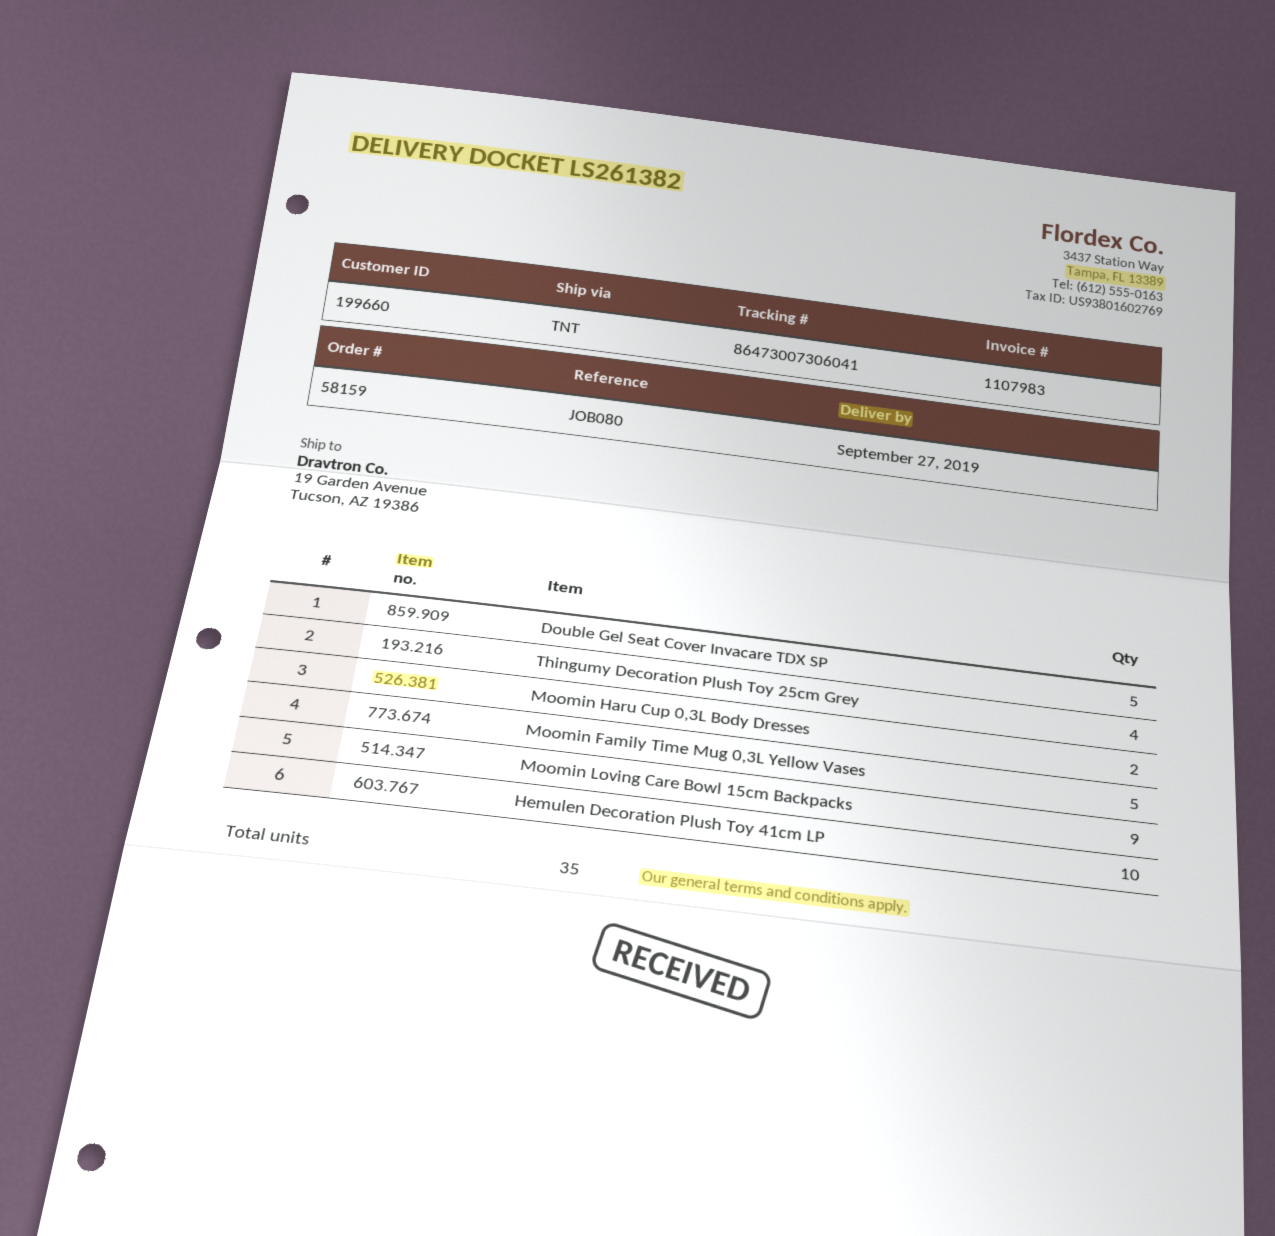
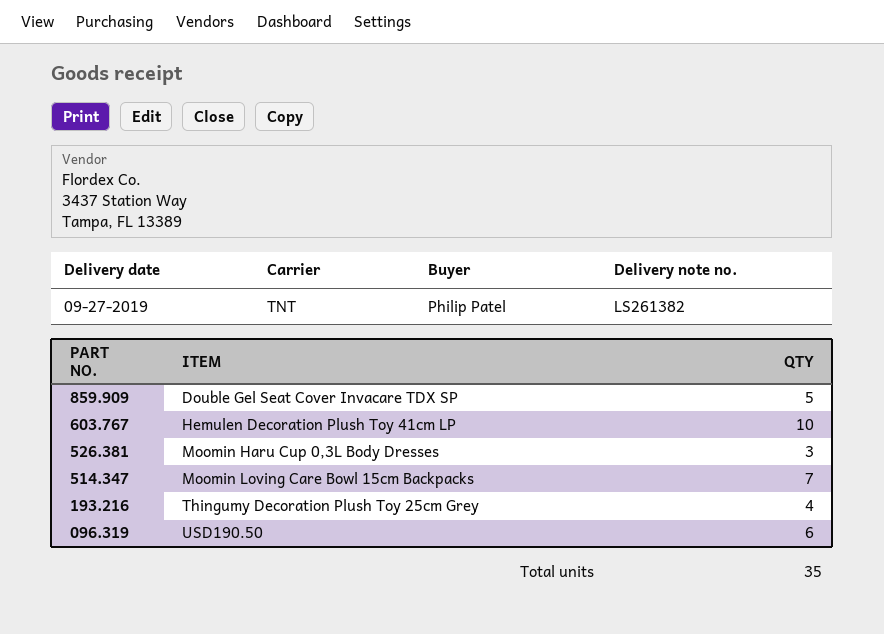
Moomin Haru Cup 0,3L Body Dresses: 2 -> 3
Moomin Family Time Mug 0,3L Yellow Vases: 5 -> none
Moomin Loving Care Bowl 15cm Backpacks: 9 -> 7
USD190.50: none -> 6

